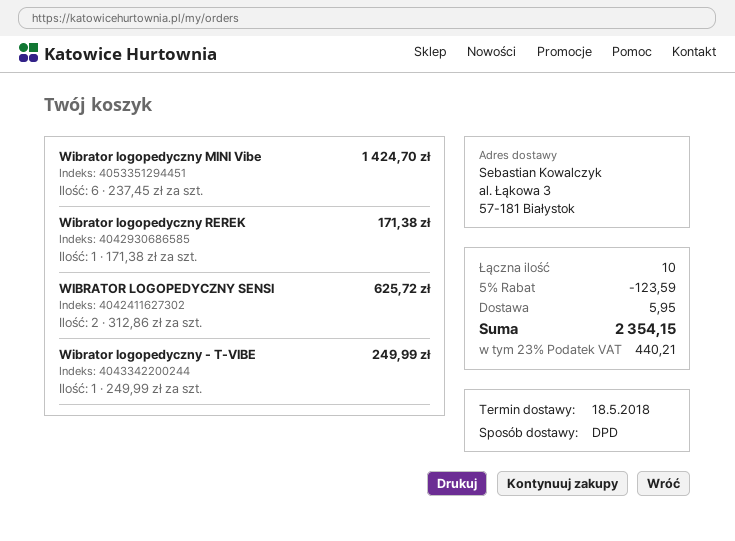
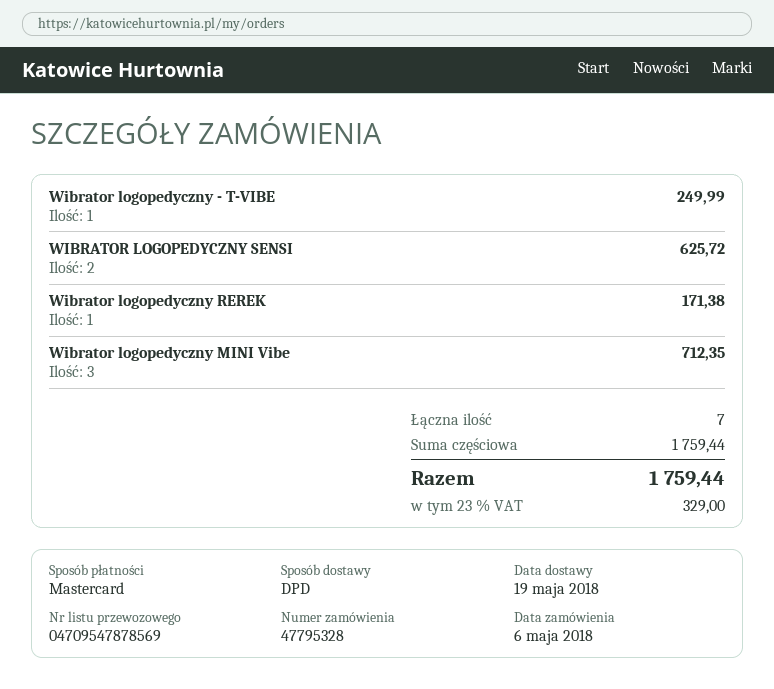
delivery date: 2018-05-18 -> 2018-05-19
Wibrator logopedyczny MINI Vibe: 6 for 1424.70 -> 3 for 712.35
total quantity: 10 -> 7
discount: 5% = 123.59 -> none
shipping: 5.95 -> none
tax: 23% = 440.21 -> 23% = 329.00
total: 2354.15 -> 1759.44

